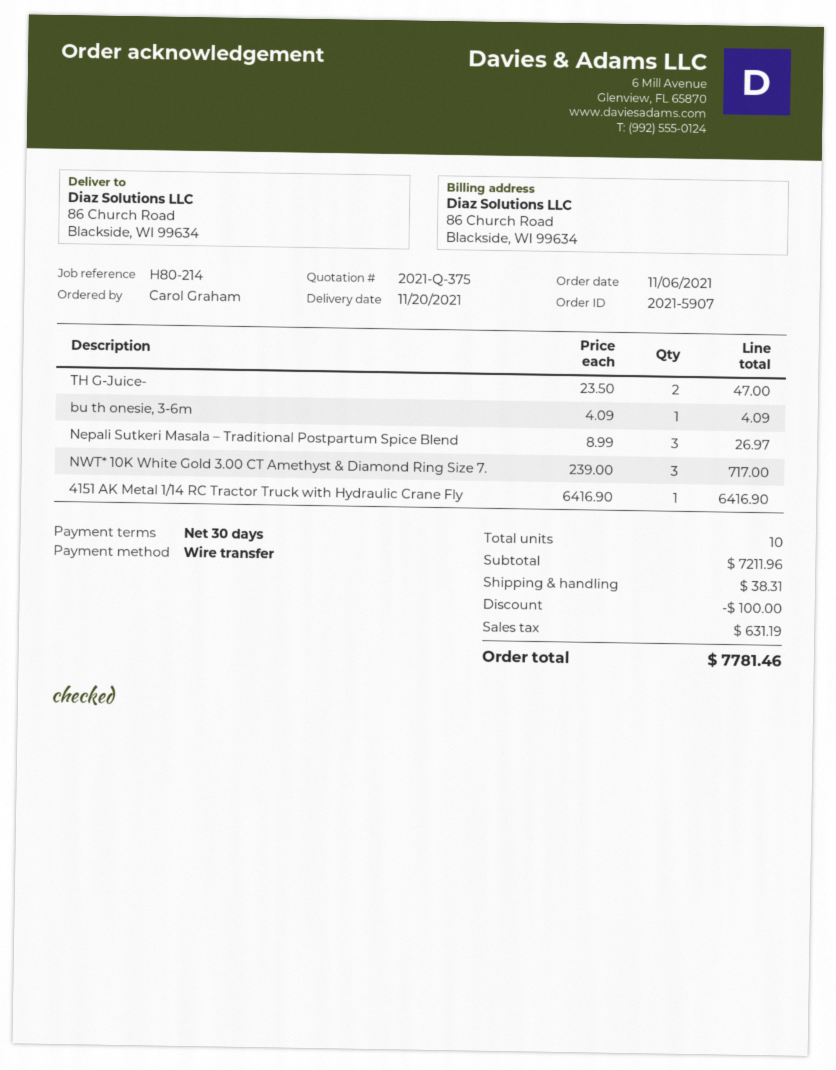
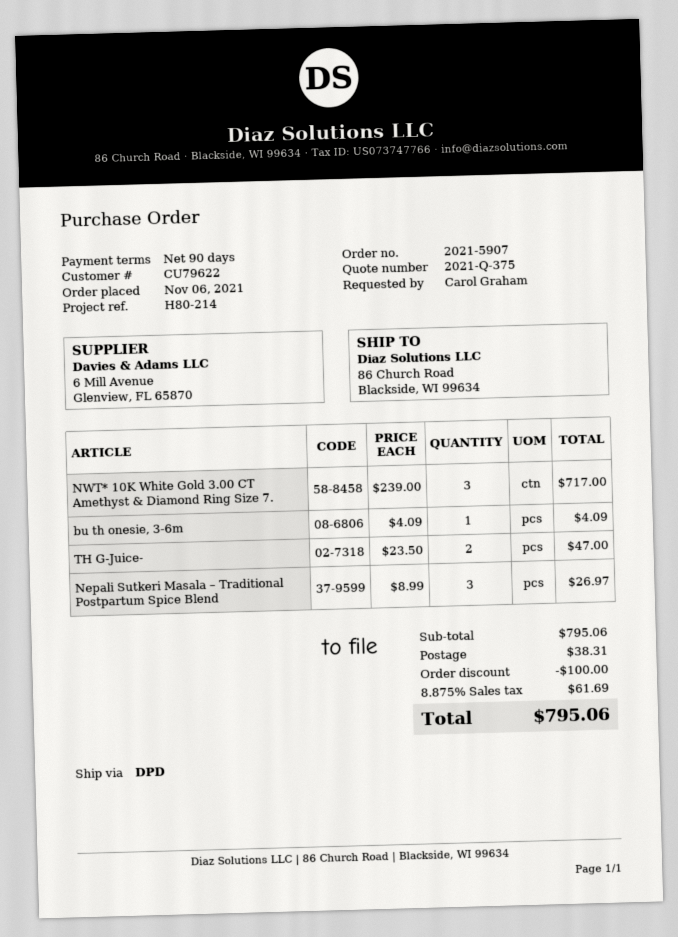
payment terms: 30 days -> 90 days
4151 AK Metal 1/14 RC Tractor Truck with Hydraulic Crane Fly: 1 x 6416.90 = 6416.90 -> none
subtotal: 7211.96 -> 795.06
tax: 631.19 -> 61.69
total: 7781.46 -> 795.06

